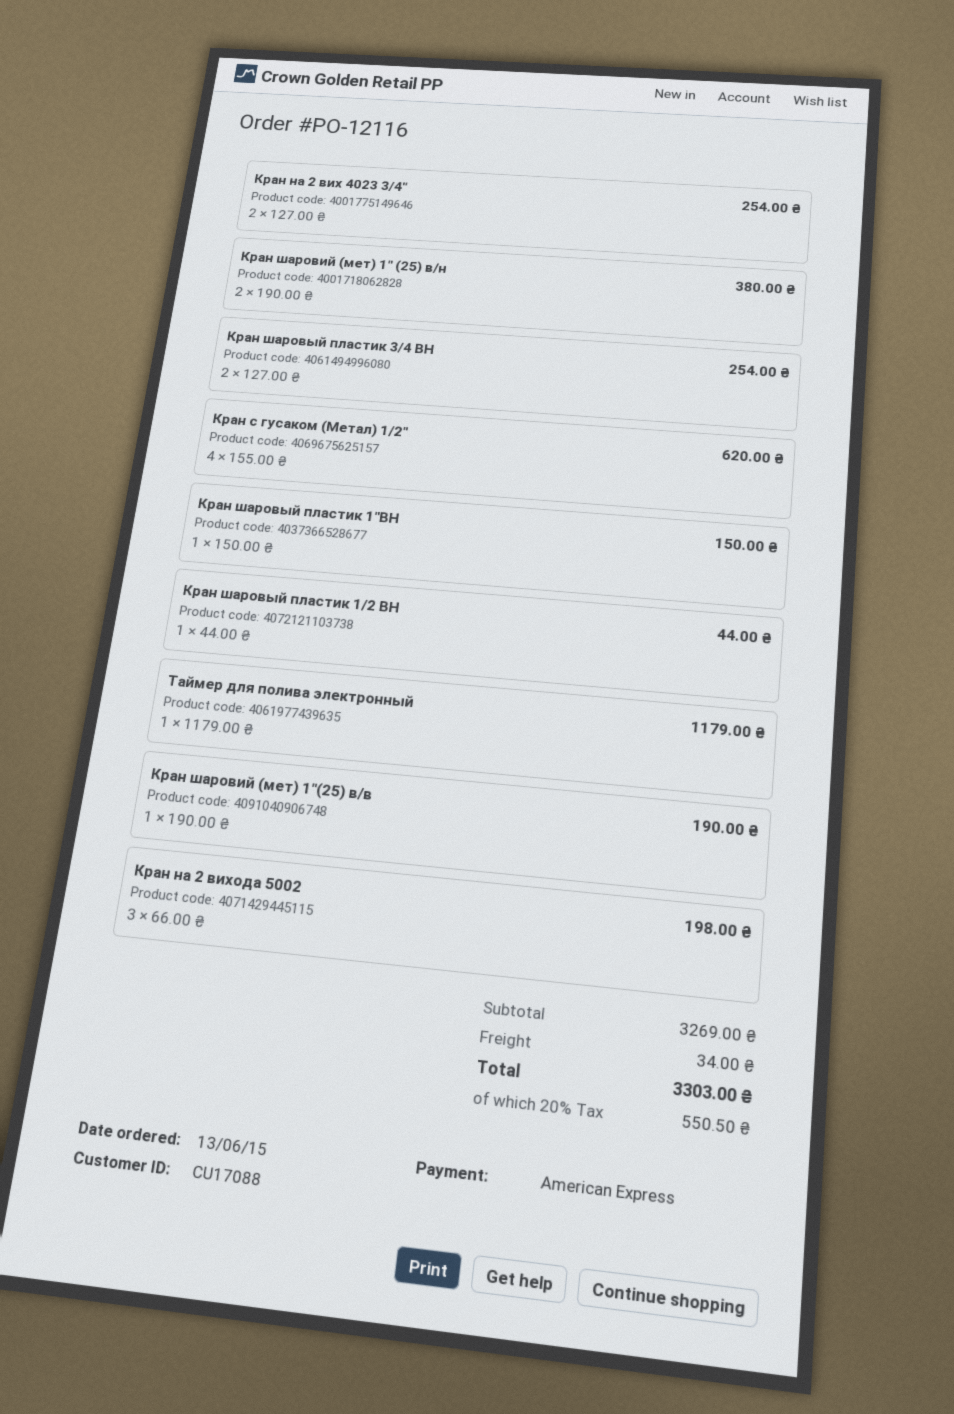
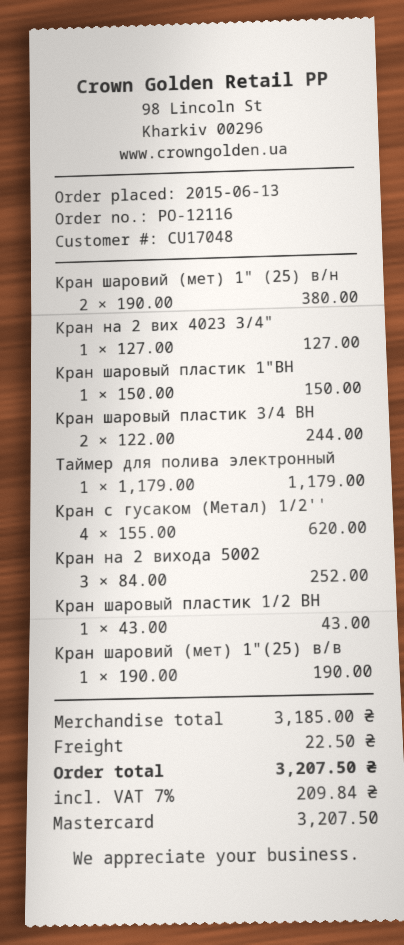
customer number: CU17088 -> CU17048
payment method: American Express -> Mastercard
Кран на 2 вих 4023 3/4": 2 x 127.00 = 254.00 -> 1 x 127.00 = 127.00
Кран шаровый пластик 3/4 ВН: 2 x 127.00 = 254.00 -> 2 x 122.00 = 244.00
Кран шаровый пластик 1/2 ВН: 1 x 44.00 = 44.00 -> 1 x 43.00 = 43.00
Кран на 2 вихода 5002: 3 x 66.00 = 198.00 -> 3 x 84.00 = 252.00
subtotal: 3269.00 -> 3185.00
shipping: 34.00 -> 22.50
tax: 20% = 550.50 -> 7% = 209.84
total: 3303.00 -> 3207.50

